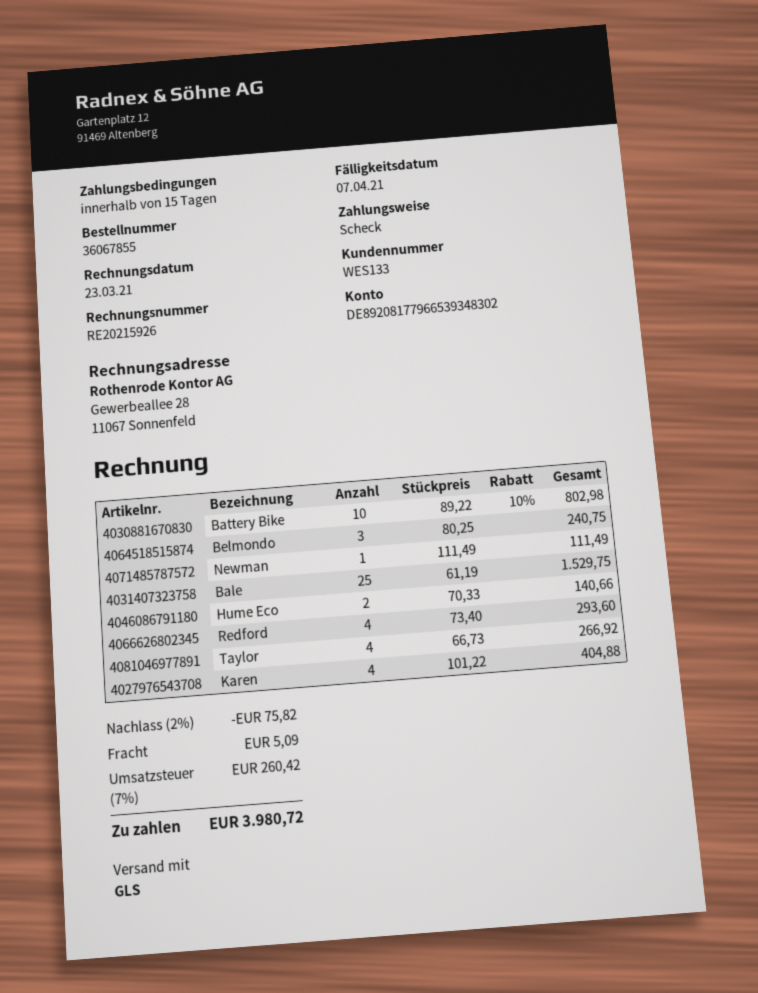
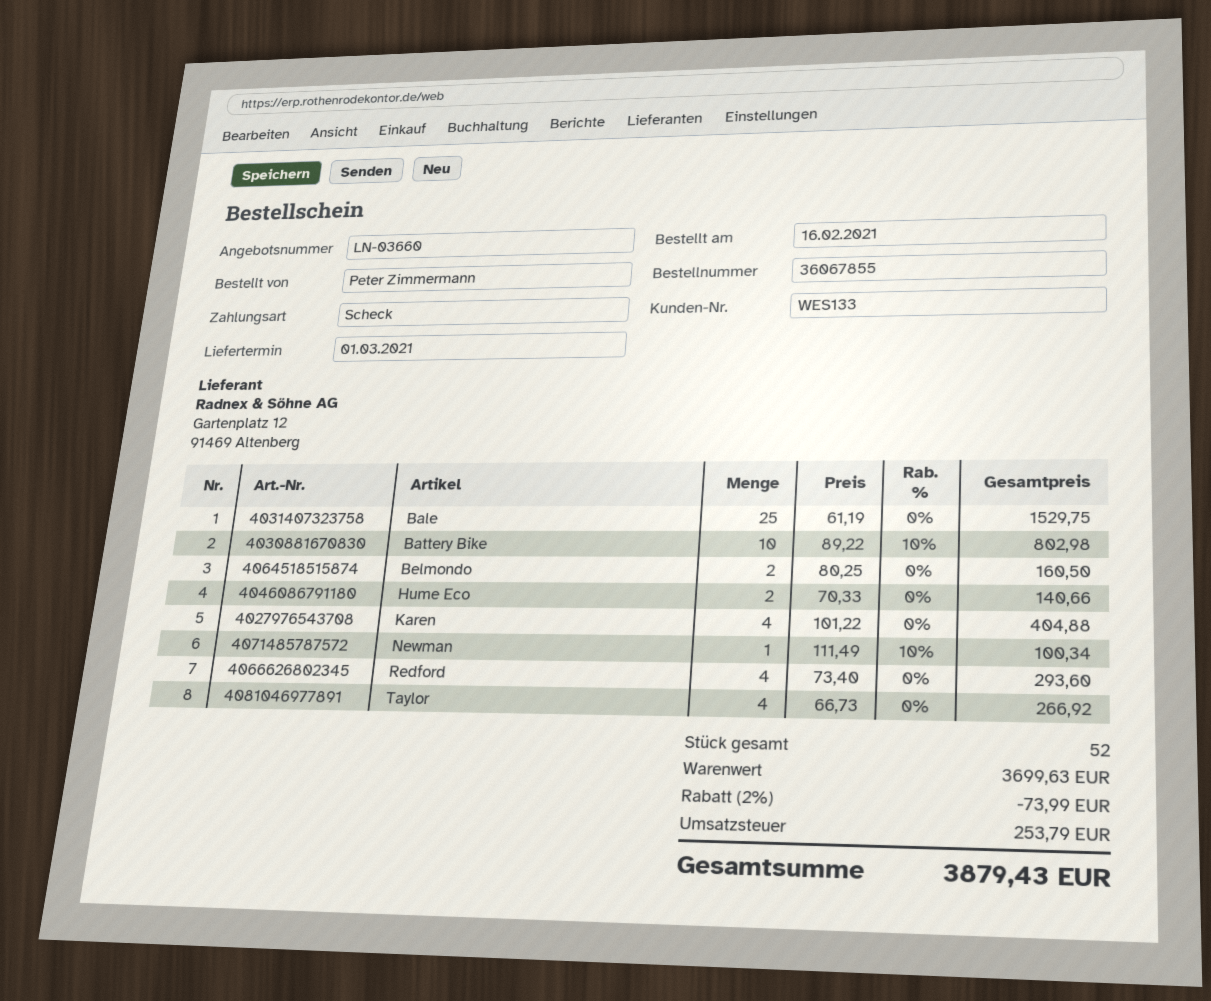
Belmondo: 3 x 80.25 = 240.75 -> 2 x 80.25 = 160.50
Newman: 1 x 111.49 = 111.49 -> 1 x 111.49 - 10% = 100.34
discount: 2% = 75.82 -> 2% = 73.99
shipping: 5.09 -> none
tax: 260.42 -> 253.79
total: 3980.72 -> 3879.43

